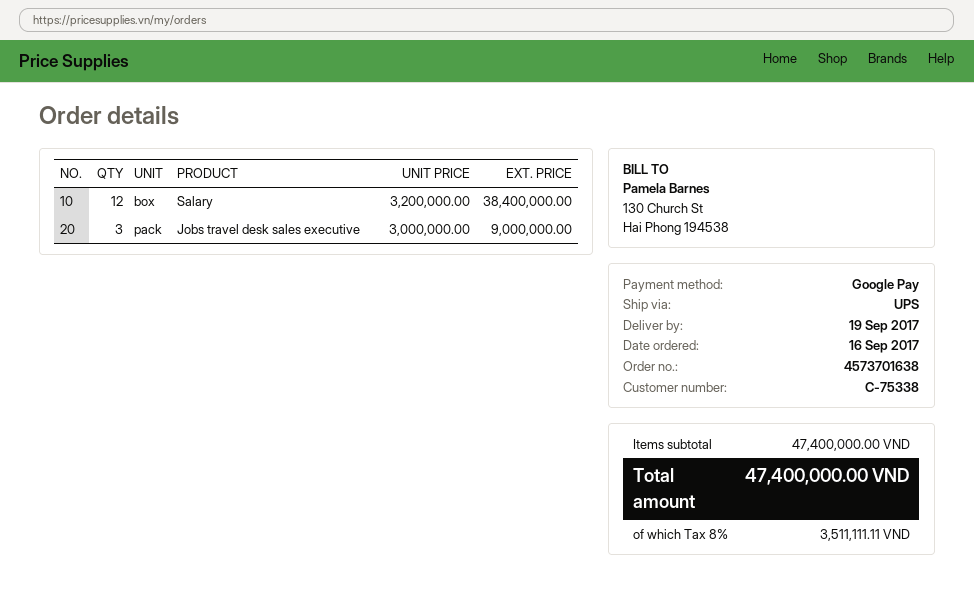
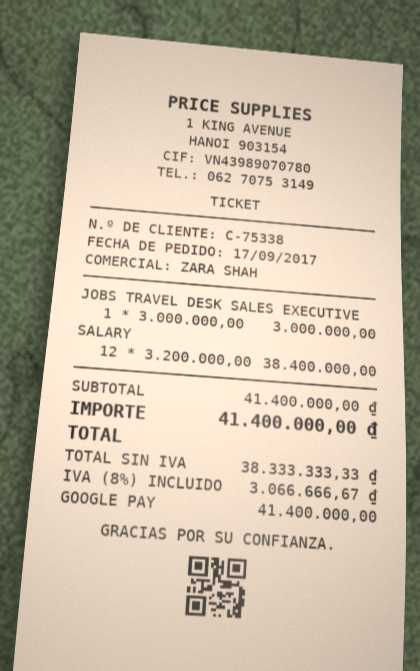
order date: 2017-09-16 -> 2017-09-17
Jobs travel desk sales executive: 3 x 3000000.00 = 9000000.00 -> 1 x 3000000.00 = 3000000.00
subtotal: 47400000.00 -> 41400000.00
tax: 8% = 3511111.11 -> 8% = 3066666.67
total: 47400000.00 -> 41400000.00

